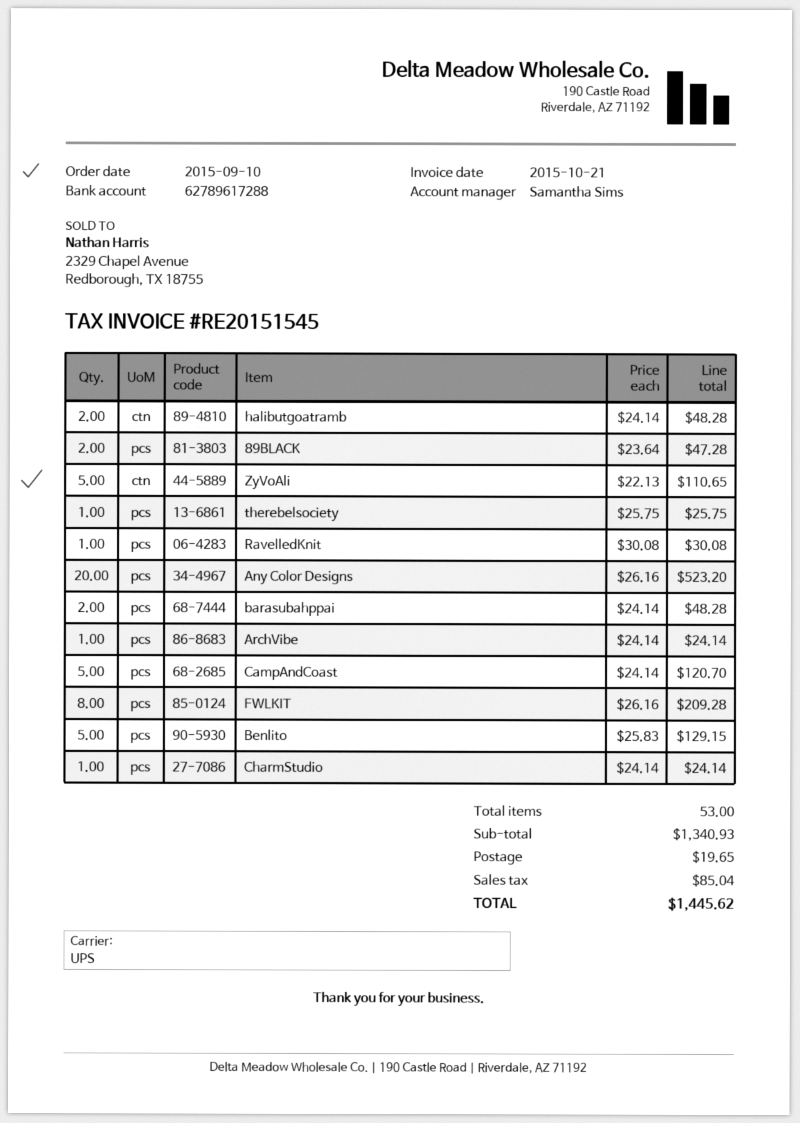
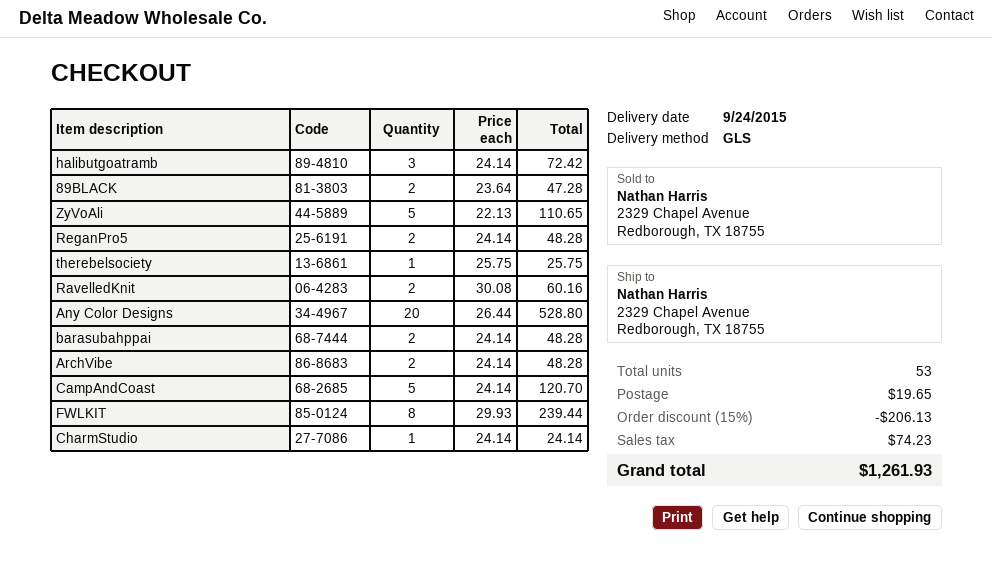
shipping method: UPS -> GLS
halibutgoatramb: 2 x 24.14 = 48.28 -> 3 x 24.14 = 72.42
RavelledKnit: 1 x 30.08 = 30.08 -> 2 x 30.08 = 60.16
Any Color Designs: 20 x 26.16 = 523.20 -> 20 x 26.44 = 528.80
ArchVibe: 1 x 24.14 = 24.14 -> 2 x 24.14 = 48.28
FWLKIT: 8 x 26.16 = 209.28 -> 8 x 29.93 = 239.44
Benlito: 5 x 25.83 = 129.15 -> none
ReganPro5: none -> 2 x 24.14 = 48.28
discount: none -> 15% = 206.13
tax: 85.04 -> 74.23
total: 1445.62 -> 1261.93

